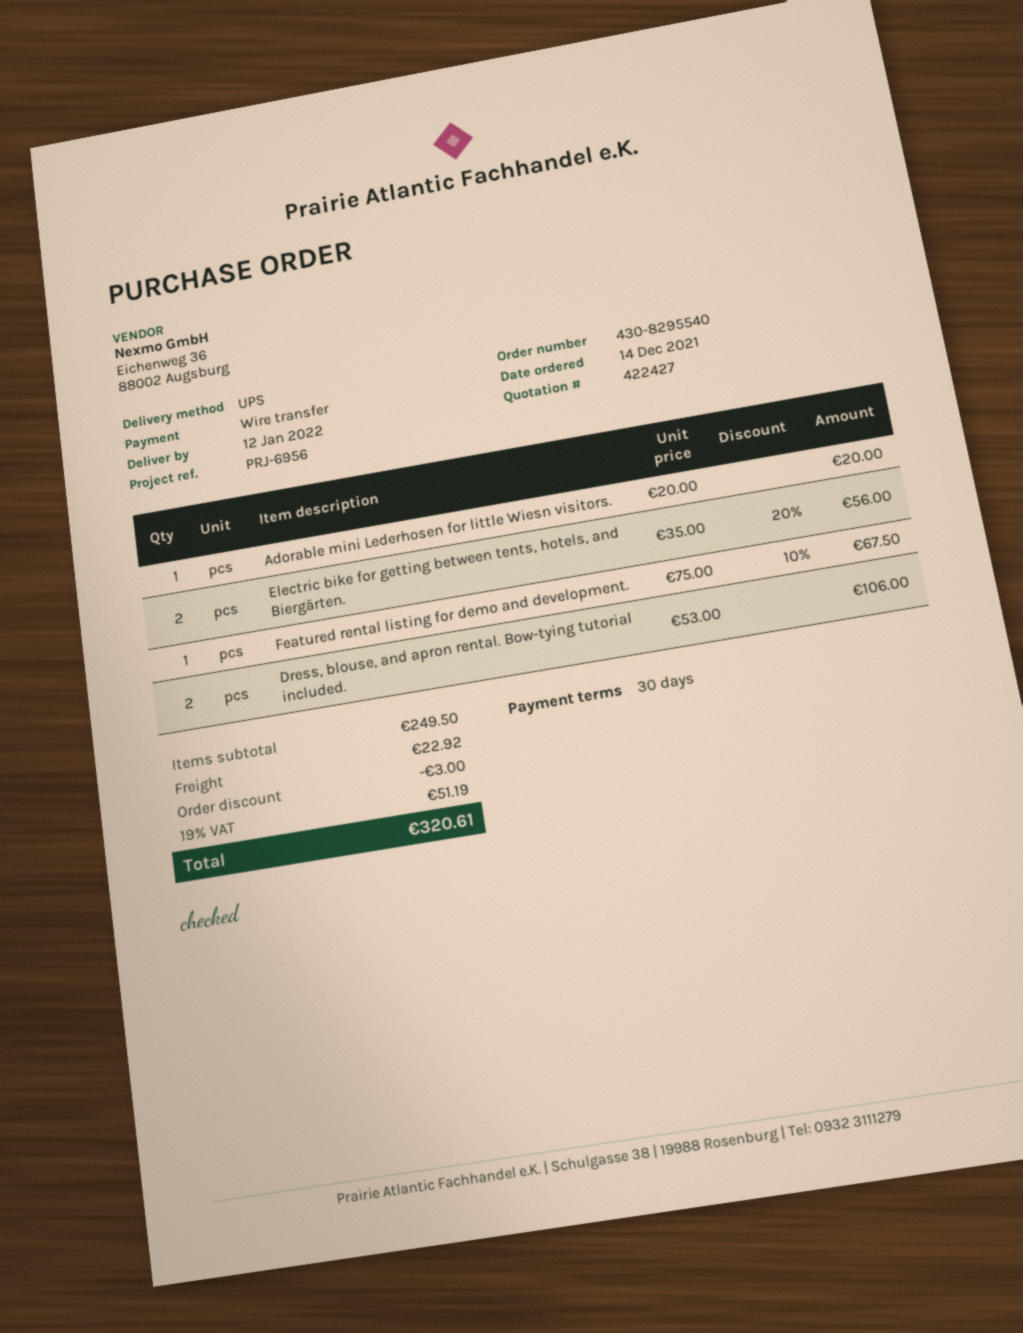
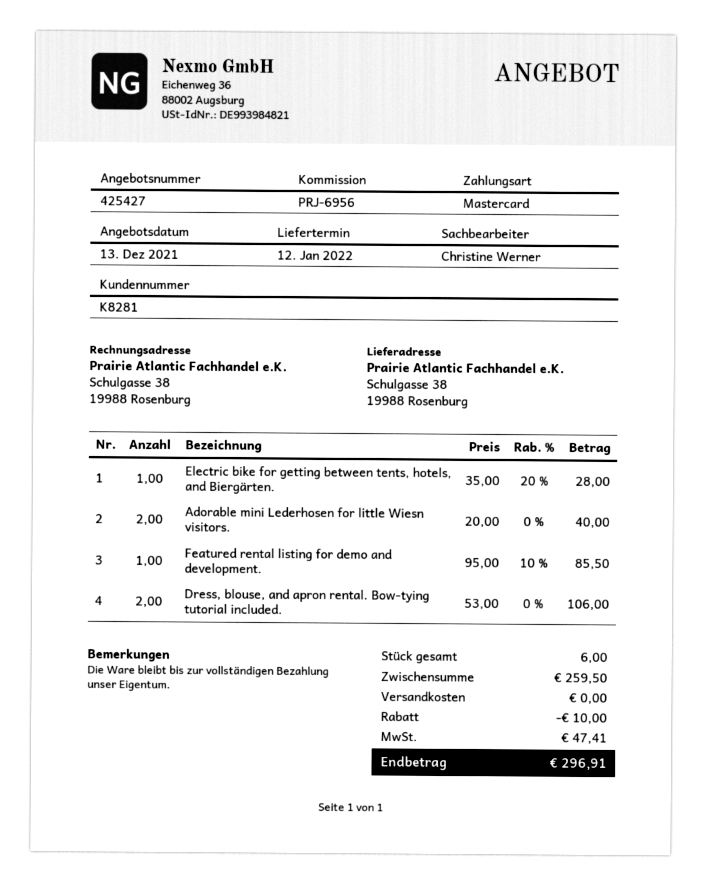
quote number: 422427 -> 425427
payment method: bank transfer -> Mastercard
Adorable mini Lederhosen for little Wiesn visitors.: 1 x 20.00 = 20.00 -> 2 x 20.00 = 40.00
Electric bike for getting between tents, hotels, and Biergärten.: 2 x 35.00 - 20% = 56.00 -> 1 x 35.00 - 20% = 28.00
Featured rental listing for demo and development.: 1 x 75.00 - 10% = 67.50 -> 1 x 95.00 - 10% = 85.50
subtotal: 249.50 -> 259.50
discount: 3.00 -> 10.00
shipping: 22.92 -> 0.00
tax: 51.19 -> 47.41
total: 320.61 -> 296.91

